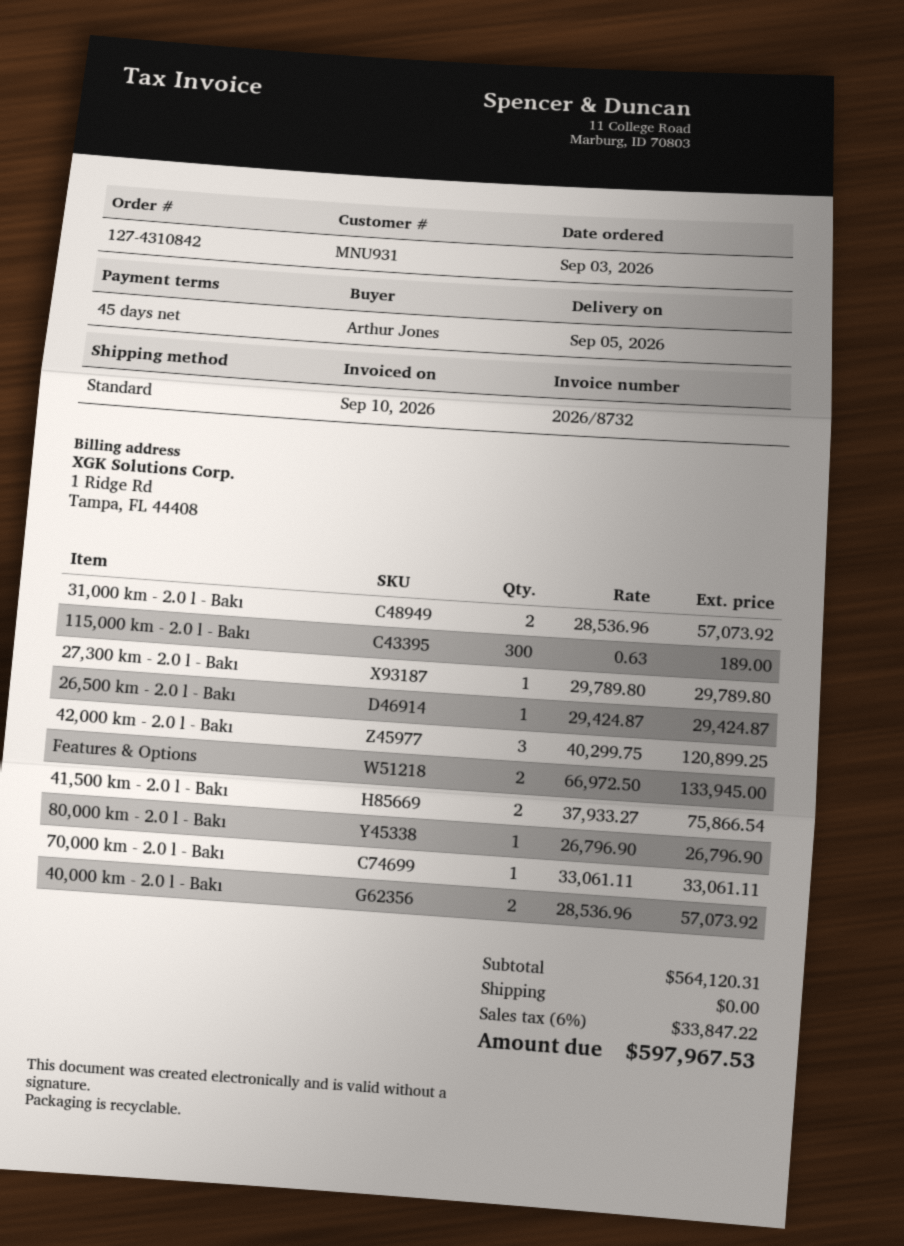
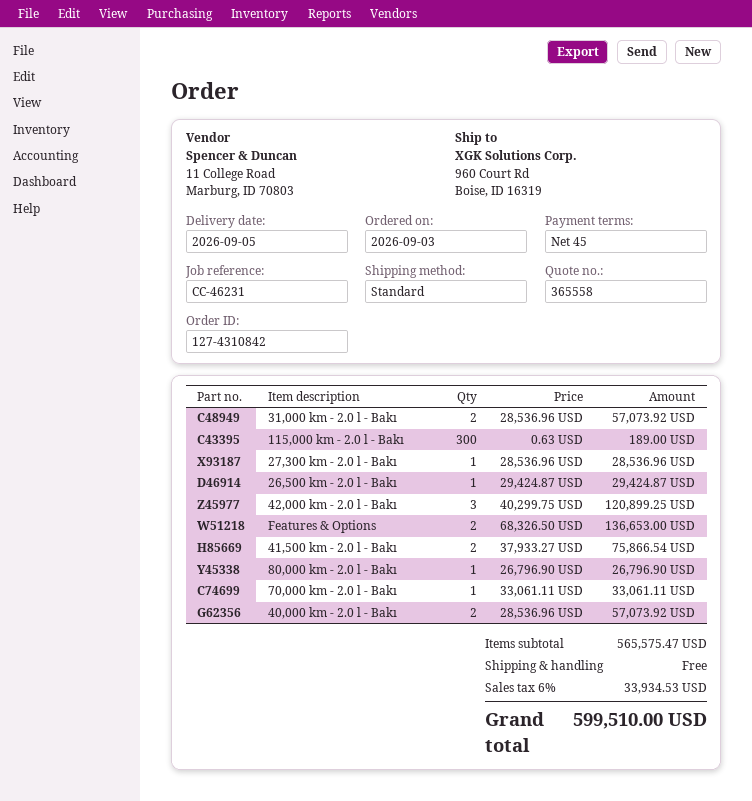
27,300 km - 2.0 l - Bakı: 1 x 29789.80 = 29789.80 -> 1 x 28536.96 = 28536.96
Features & Options: 2 x 66972.50 = 133945.00 -> 2 x 68326.50 = 136653.00
subtotal: 564120.31 -> 565575.47
tax: 6% = 33847.22 -> 6% = 33934.53
total: 597967.53 -> 599510.00

